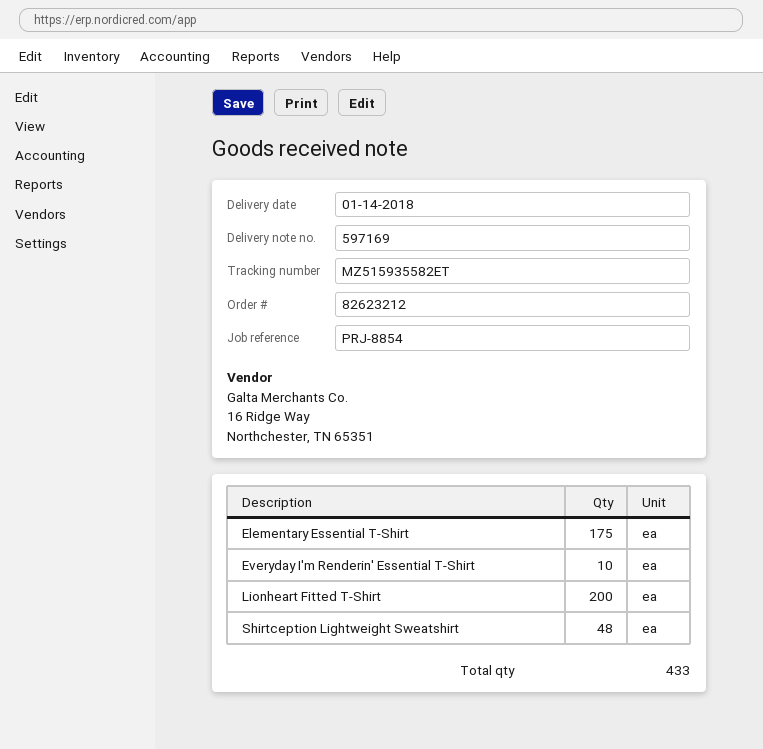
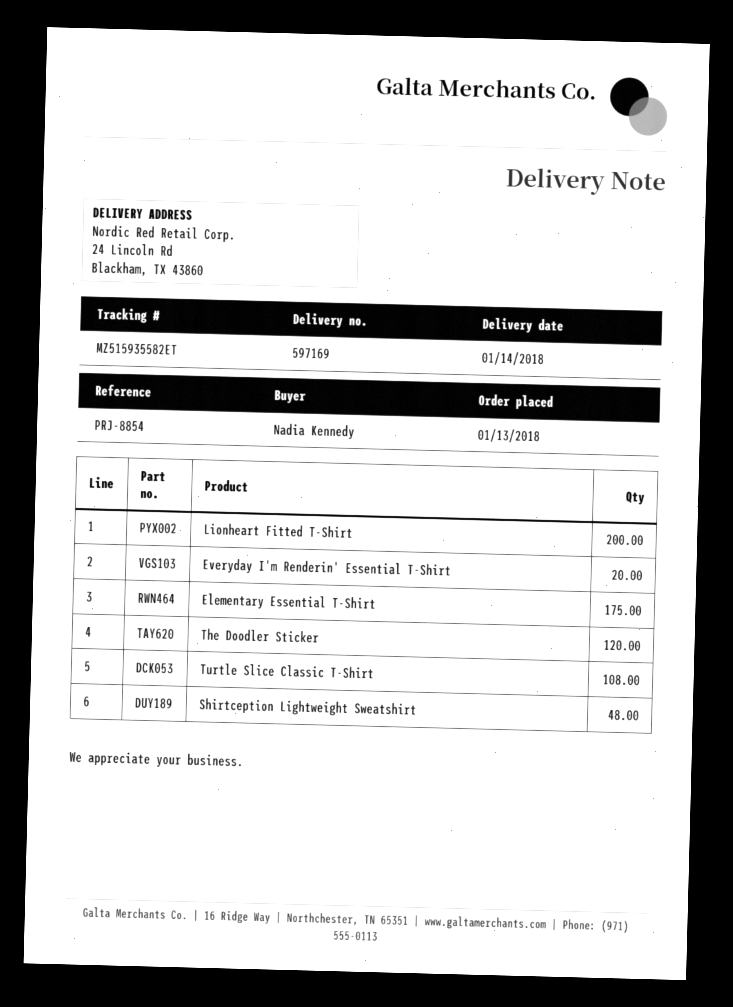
Everyday I'm Renderin' Essential T-Shirt: 10 -> 20
The Doodler Sticker: none -> 120
Turtle Slice Classic T-Shirt: none -> 108

